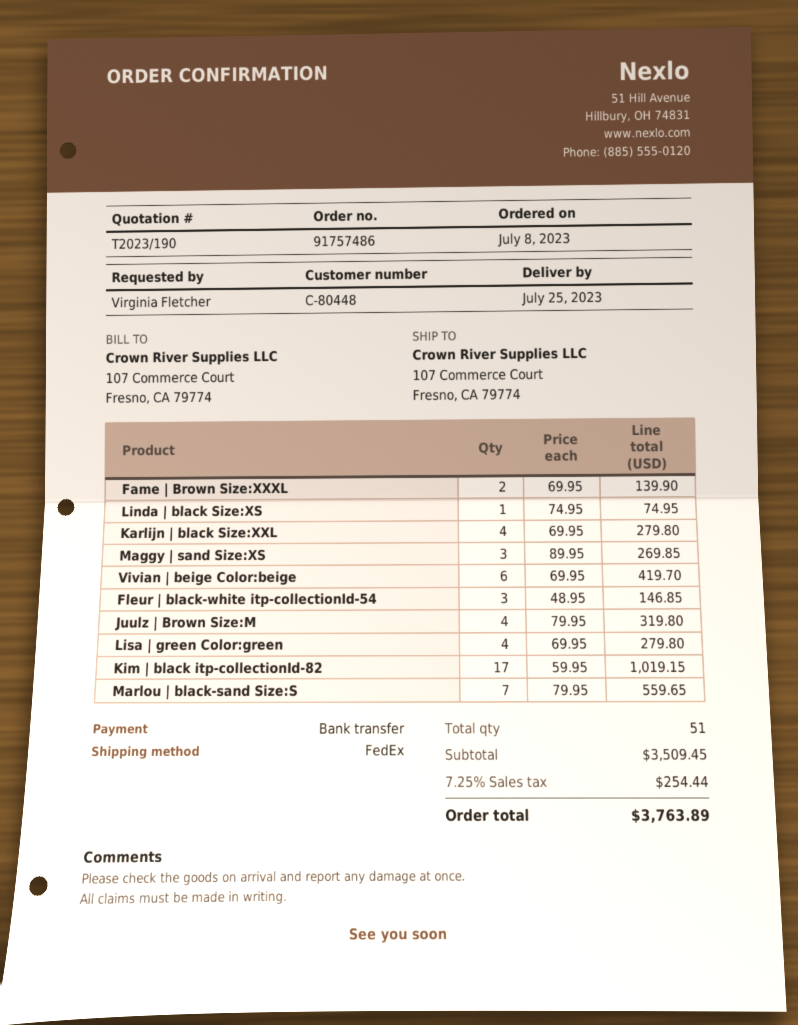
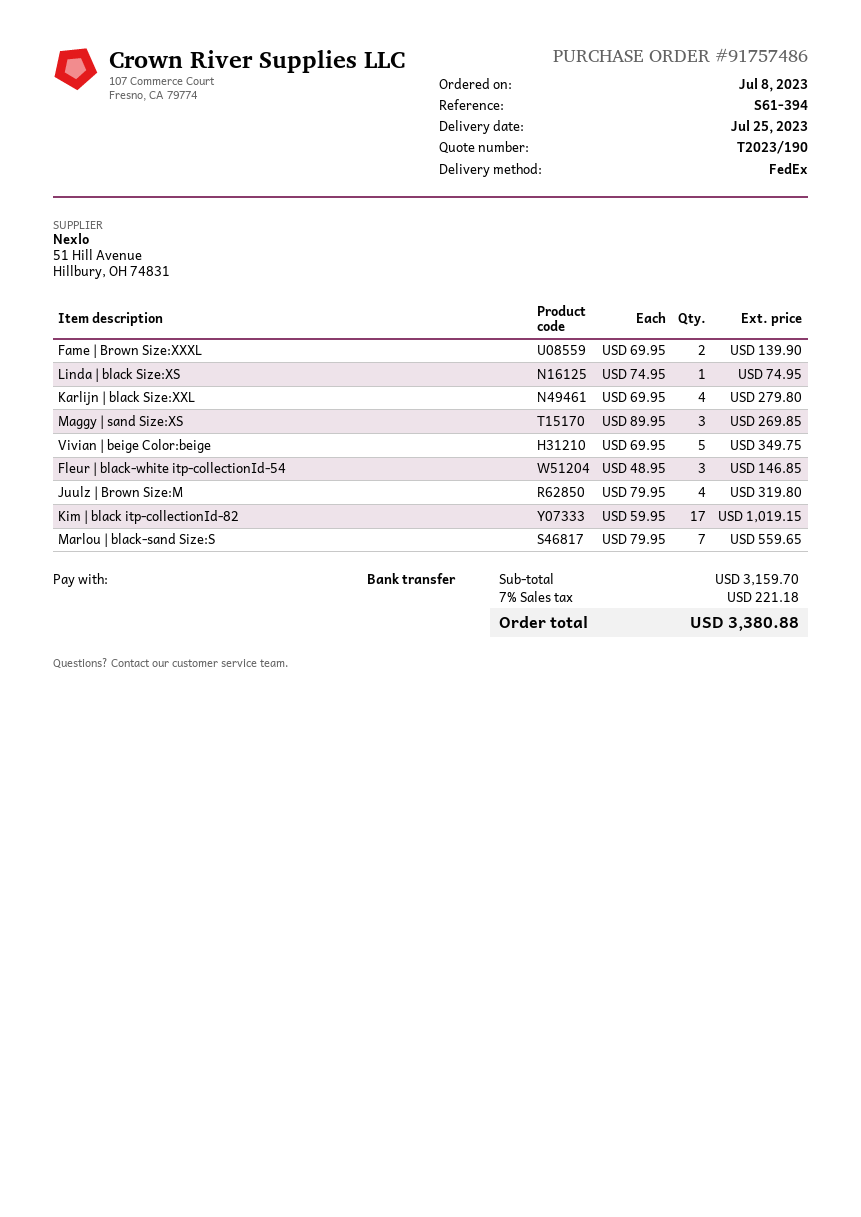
Vivian | beige Color:beige: 6 x 69.95 = 419.70 -> 5 x 69.95 = 349.75
Lisa | green Color:green: 4 x 69.95 = 279.80 -> none
subtotal: 3509.45 -> 3159.70
tax: 7.25% = 254.44 -> 7% = 221.18
total: 3763.89 -> 3380.88

